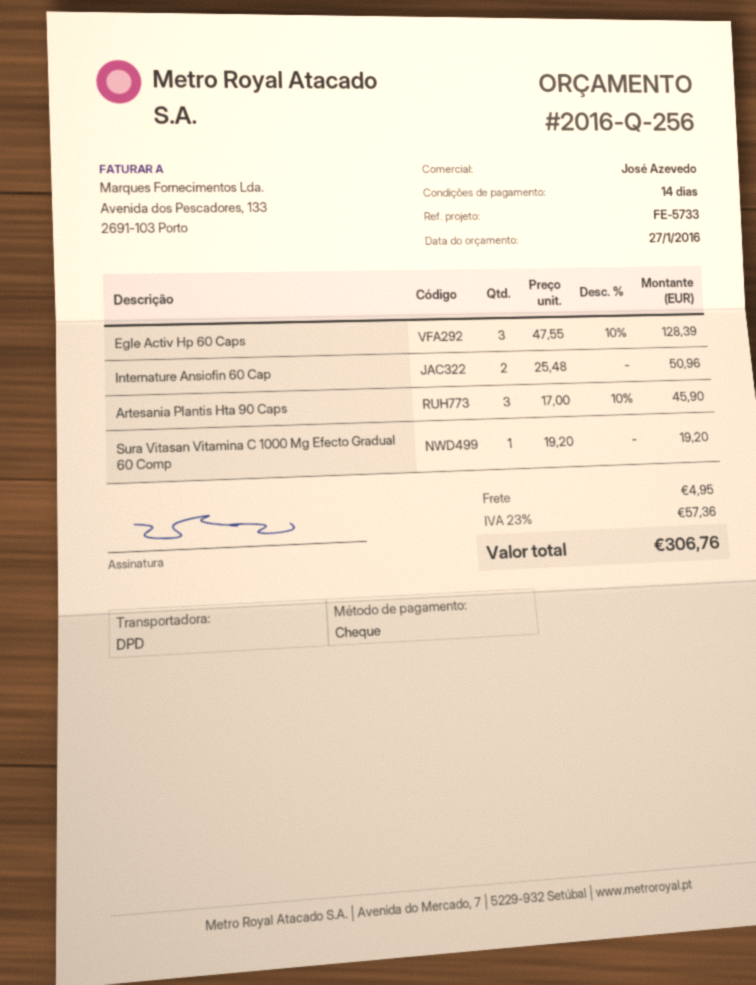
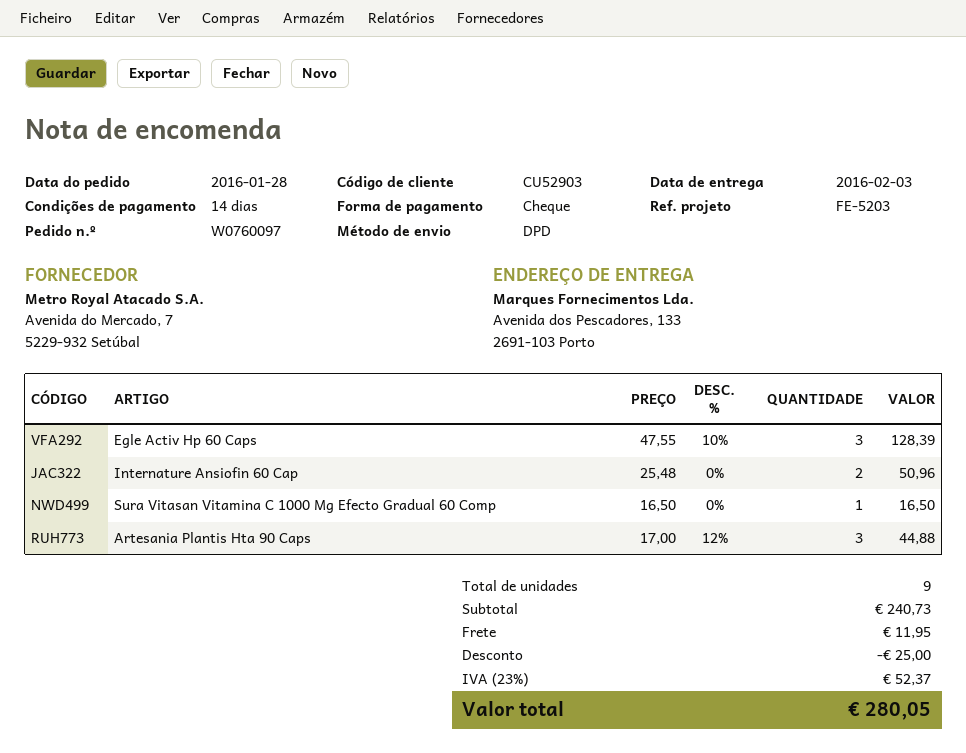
reference: FE-5733 -> FE-5203
Artesania Plantis Hta 90 Caps: 3 x 17.00 - 10% = 45.90 -> 3 x 17.00 - 12% = 44.88
Sura Vitasan Vitamina C 1000 Mg Efecto Gradual 60 Comp: 1 x 19.20 = 19.20 -> 1 x 16.50 = 16.50
discount: none -> 25.00
shipping: 4.95 -> 11.95
tax: 23% = 57.36 -> 23% = 52.37
total: 306.76 -> 280.05

